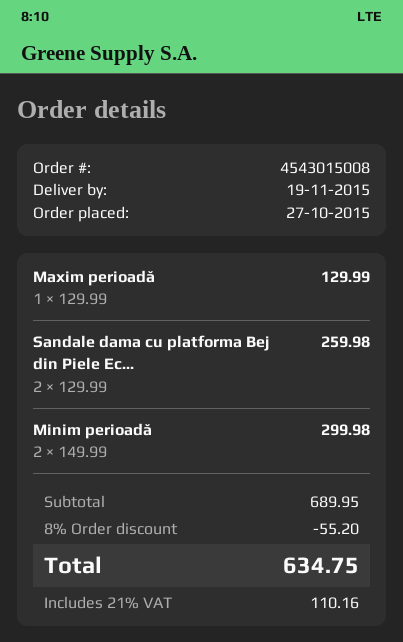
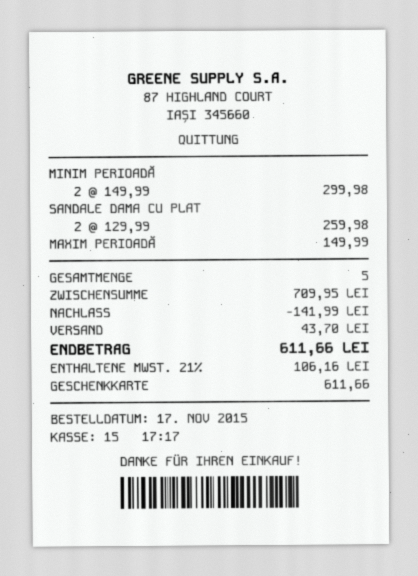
order date: 2015-10-27 -> 2015-11-17
Maxim perioadă: 1 x 129.99 = 129.99 -> 1 x 149.99 = 149.99
subtotal: 689.95 -> 709.95
discount: 55.20 -> 141.99
shipping: none -> 43.70
tax: 21% = 110.16 -> 21% = 106.16
total: 634.75 -> 611.66

